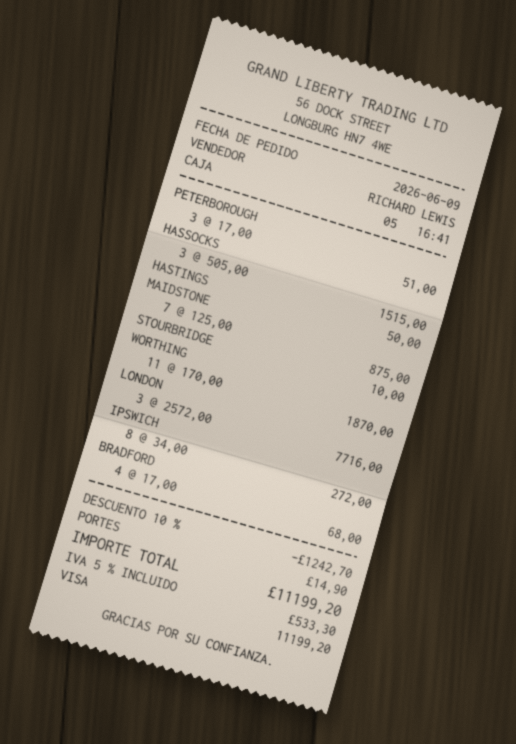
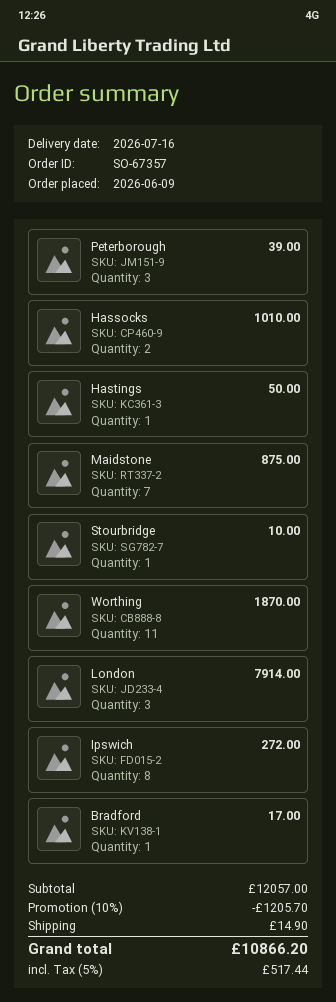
PETERBOROUGH: 3 for 51.00 -> 3 for 39.00
HASSOCKS: 3 for 1515.00 -> 2 for 1010.00
LONDON: 3 for 7716.00 -> 3 for 7914.00
BRADFORD: 4 for 68.00 -> 1 for 17.00
discount: 10% = 1242.70 -> 10% = 1205.70
tax: 5% = 533.30 -> 5% = 517.44
total: 11199.20 -> 10866.20

